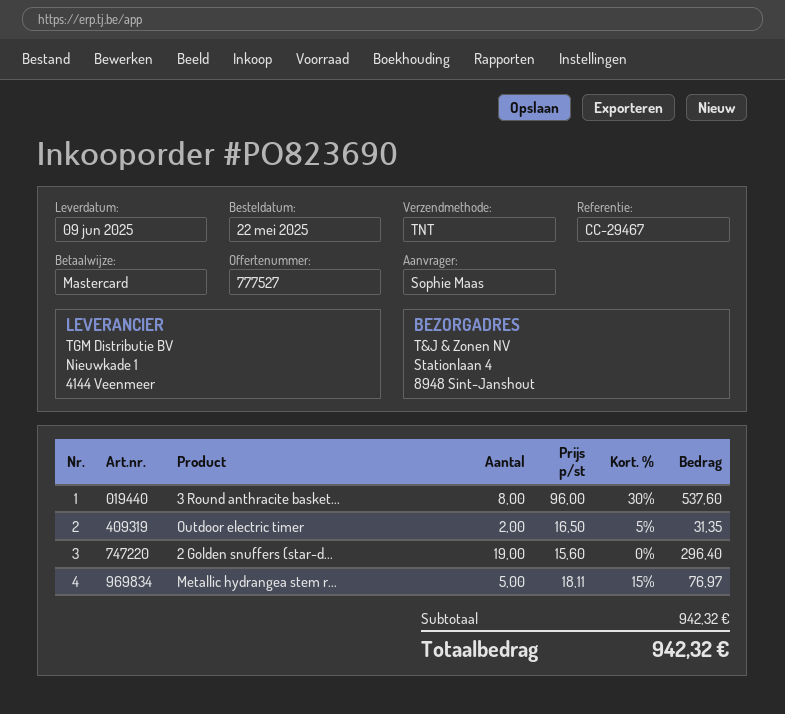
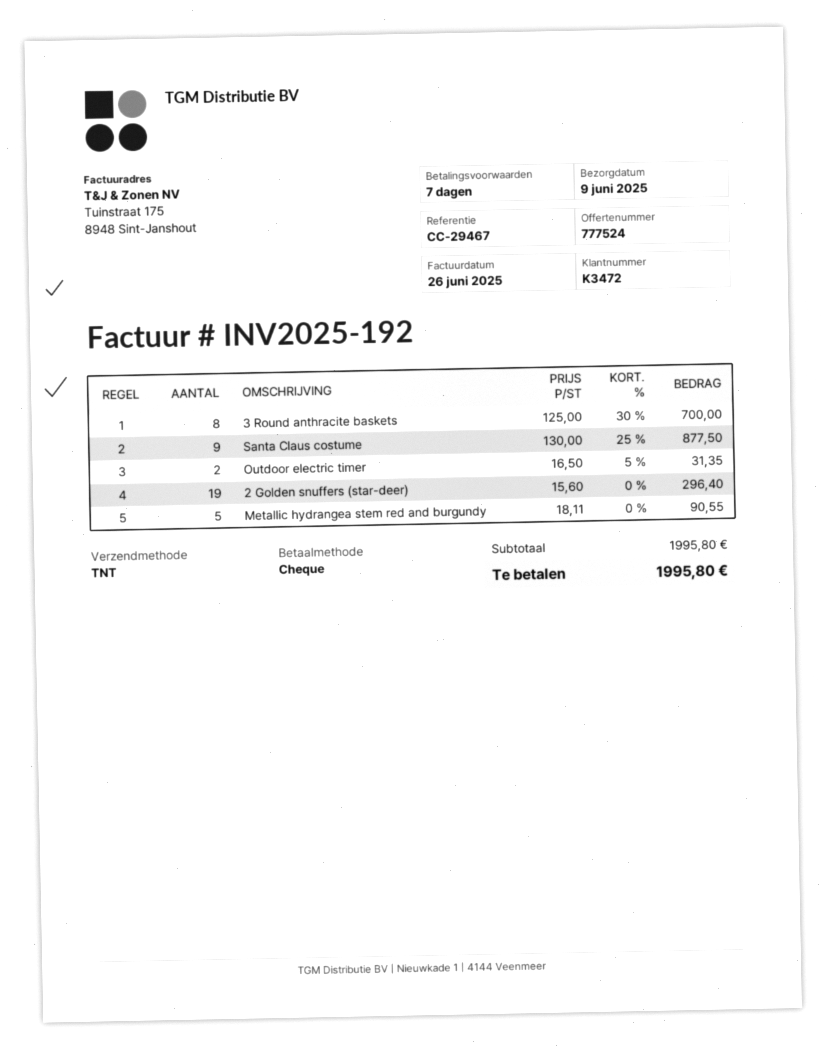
quote number: 777527 -> 777524
payment method: Mastercard -> cheque
3 Round anthracite basket...: 8 x 96.00 - 30% = 537.60 -> 8 x 125.00 - 30% = 700.00
Metallic hydrangea stem r...: 5 x 18.11 - 15% = 76.97 -> 5 x 18.11 = 90.55
Santa Claus costume: none -> 9 x 130.00 - 25% = 877.50
subtotal: 942.32 -> 1995.80
total: 942.32 -> 1995.80

